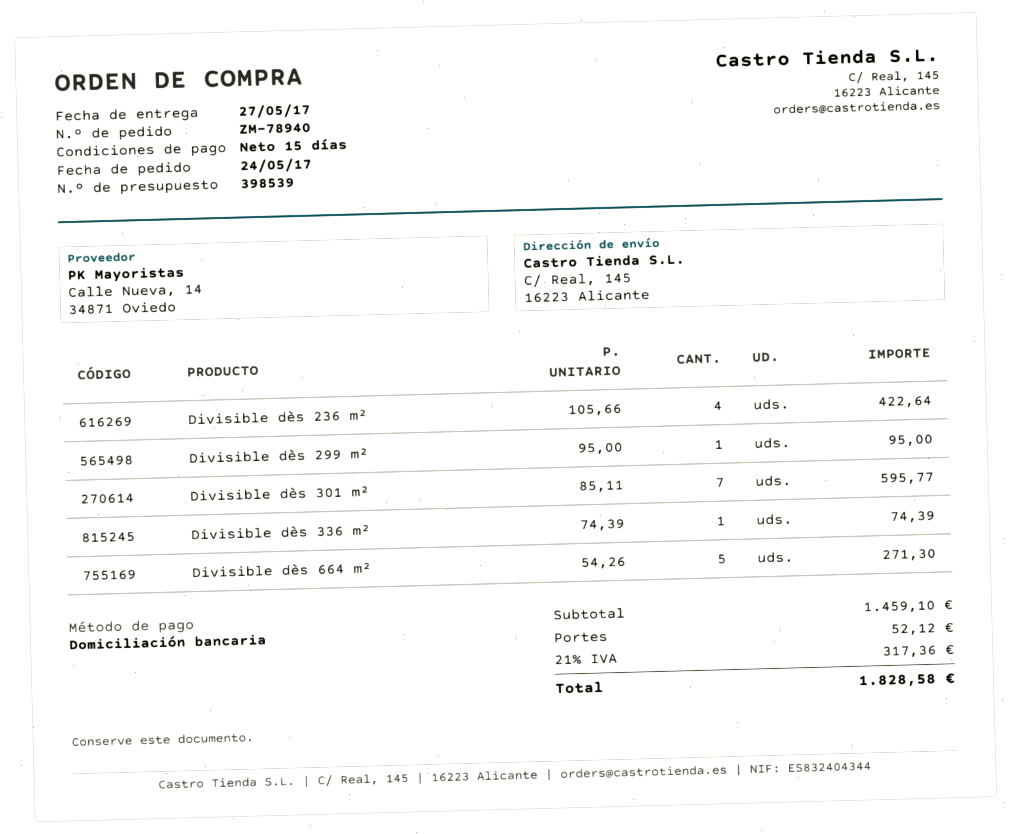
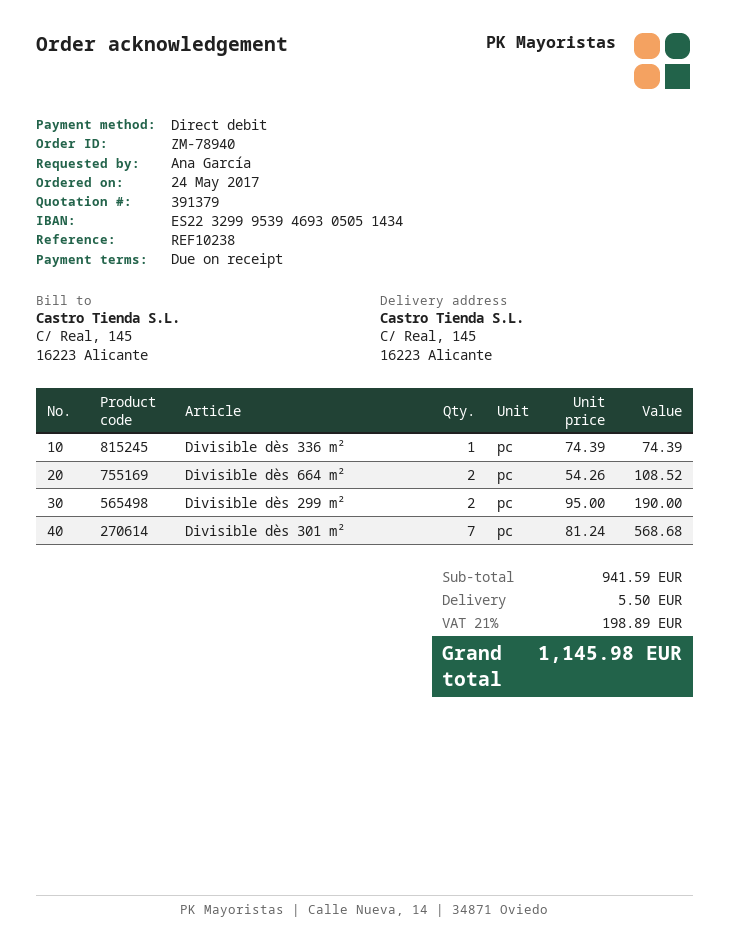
quote number: 398539 -> 391379
payment terms: 15 days -> on receipt
Divisible dès 236 m²: 4 x 105.66 = 422.64 -> none
Divisible dès 299 m²: 1 x 95.00 = 95.00 -> 2 x 95.00 = 190.00
Divisible dès 301 m²: 7 x 85.11 = 595.77 -> 7 x 81.24 = 568.68
Divisible dès 664 m²: 5 x 54.26 = 271.30 -> 2 x 54.26 = 108.52
subtotal: 1459.10 -> 941.59
shipping: 52.12 -> 5.50
tax: 21% = 317.36 -> 21% = 198.89
total: 1828.58 -> 1145.98

